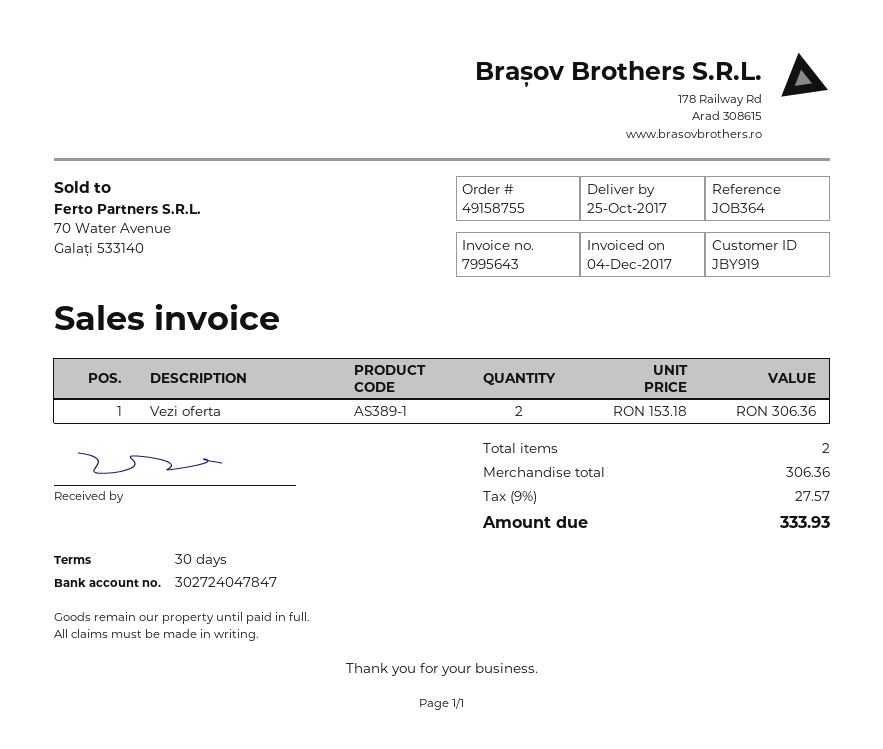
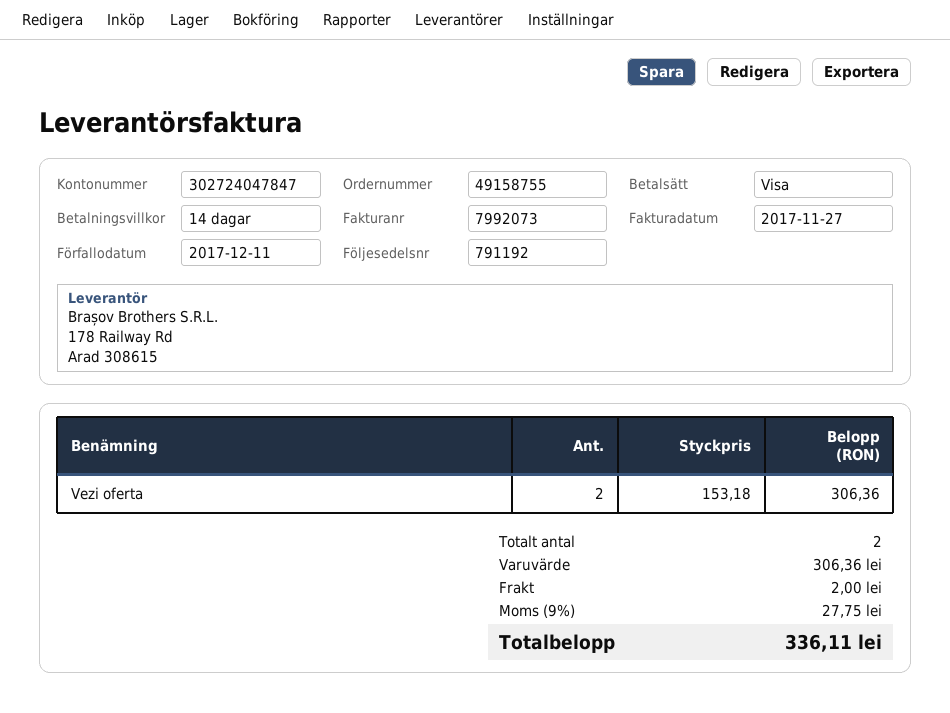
invoice number: 7995643 -> 7992073
invoice date: 2017-12-04 -> 2017-11-27
payment terms: 30 days -> 14 days
shipping: none -> 2.00
tax: 9% = 27.57 -> 9% = 27.75
total: 333.93 -> 336.11

